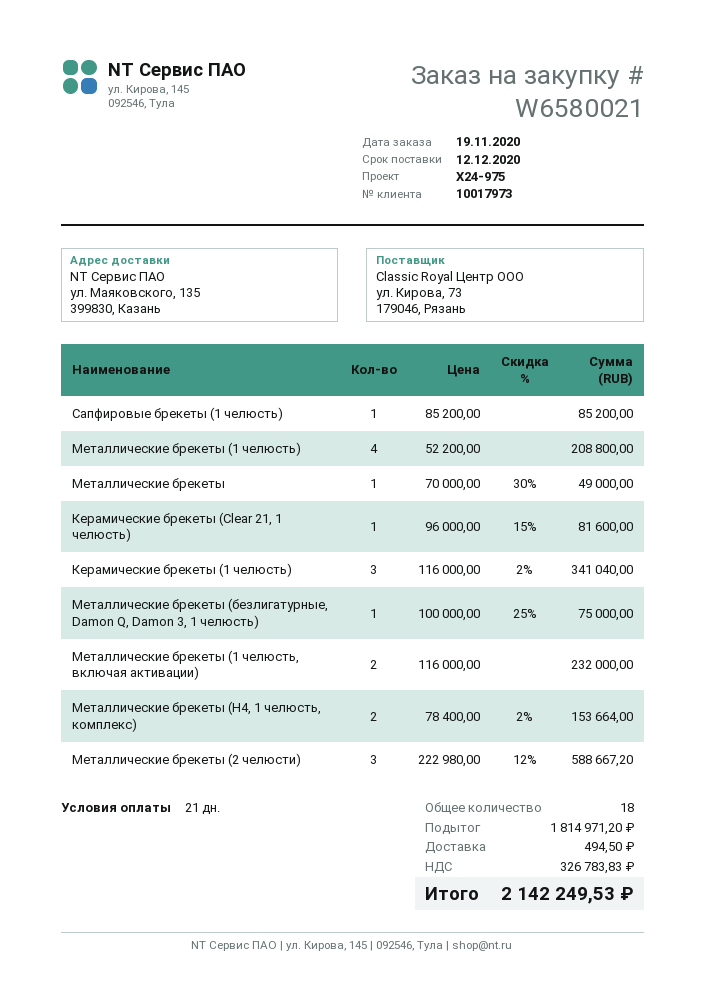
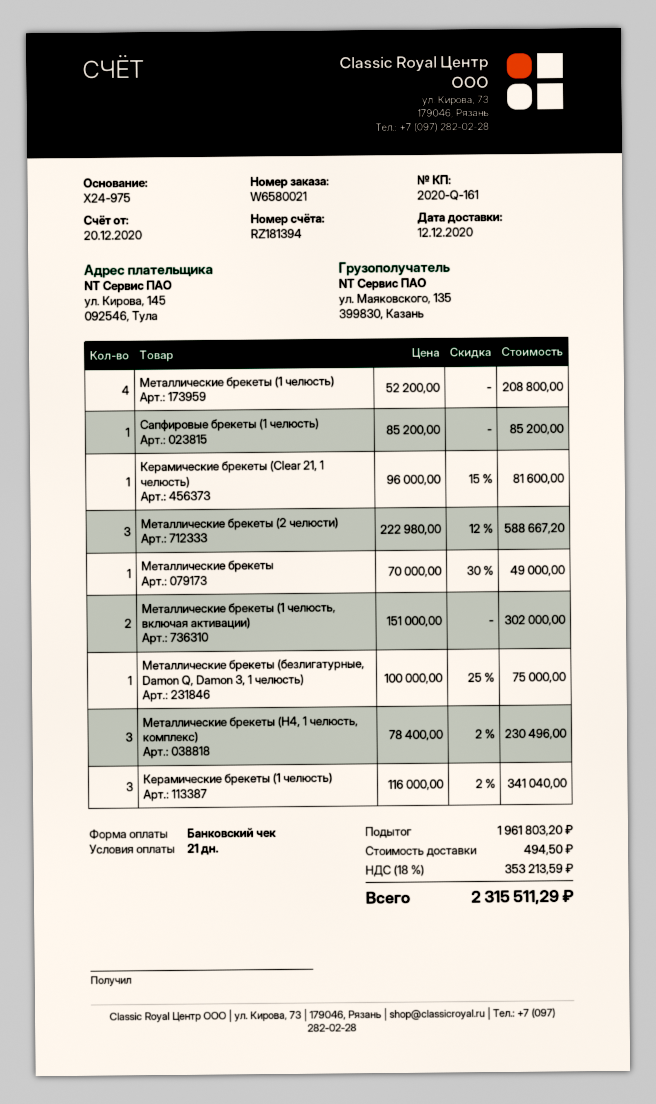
Металлические брекеты (1 челюсть, включая активации): 2 x 116000.00 = 232000.00 -> 2 x 151000.00 = 302000.00
Металлические брекеты (H4, 1 челюсть, комплекс): 2 x 78400.00 - 2% = 153664.00 -> 3 x 78400.00 - 2% = 230496.00
subtotal: 1814971.20 -> 1961803.20
tax: 326783.83 -> 353213.59
total: 2142249.53 -> 2315511.29

